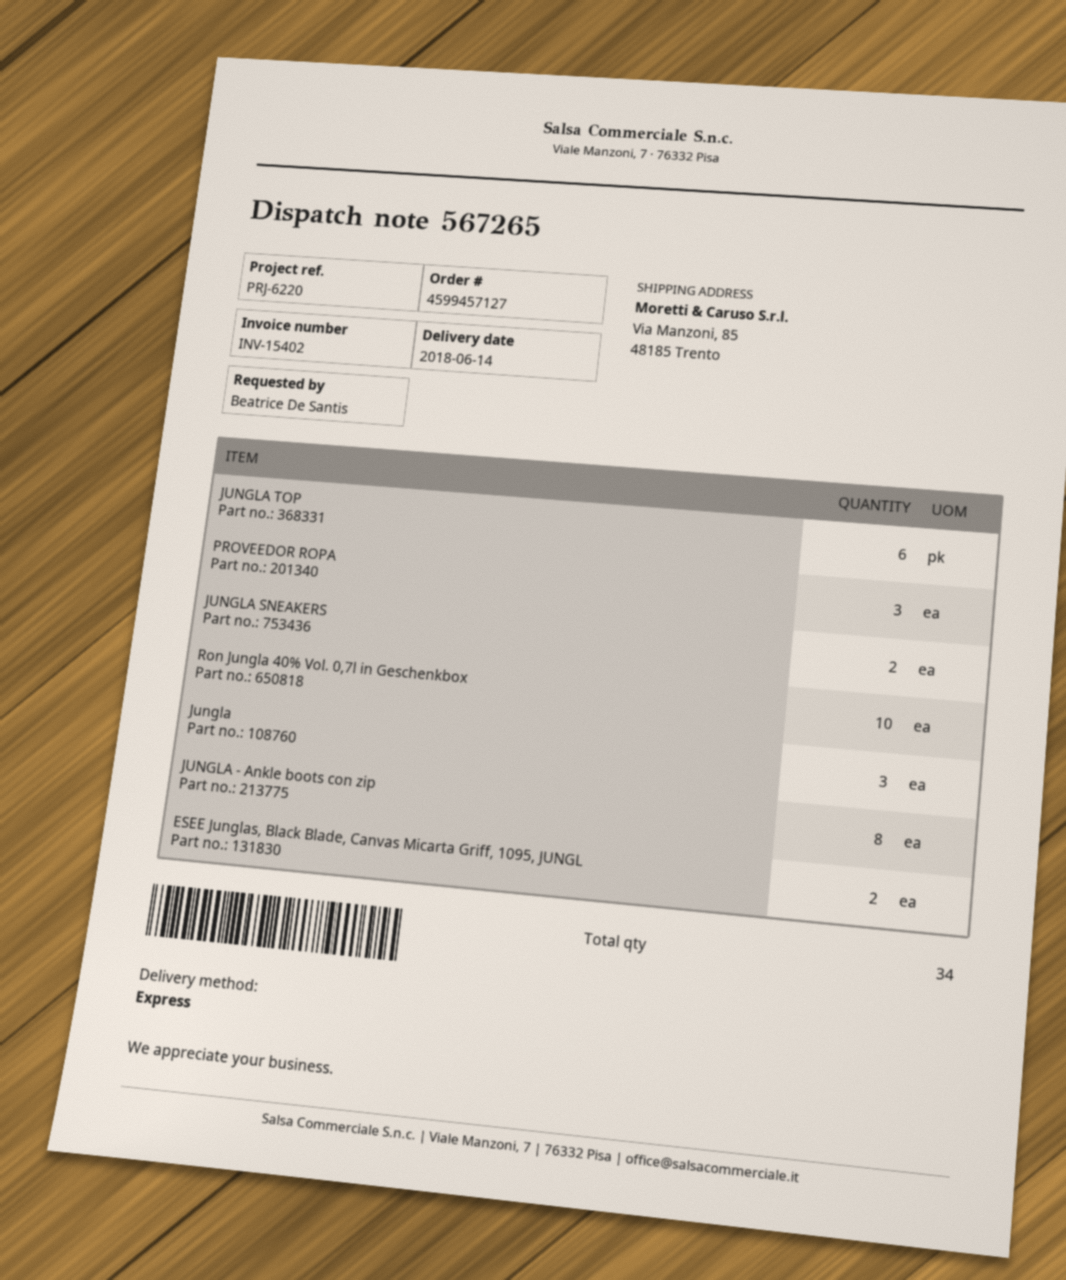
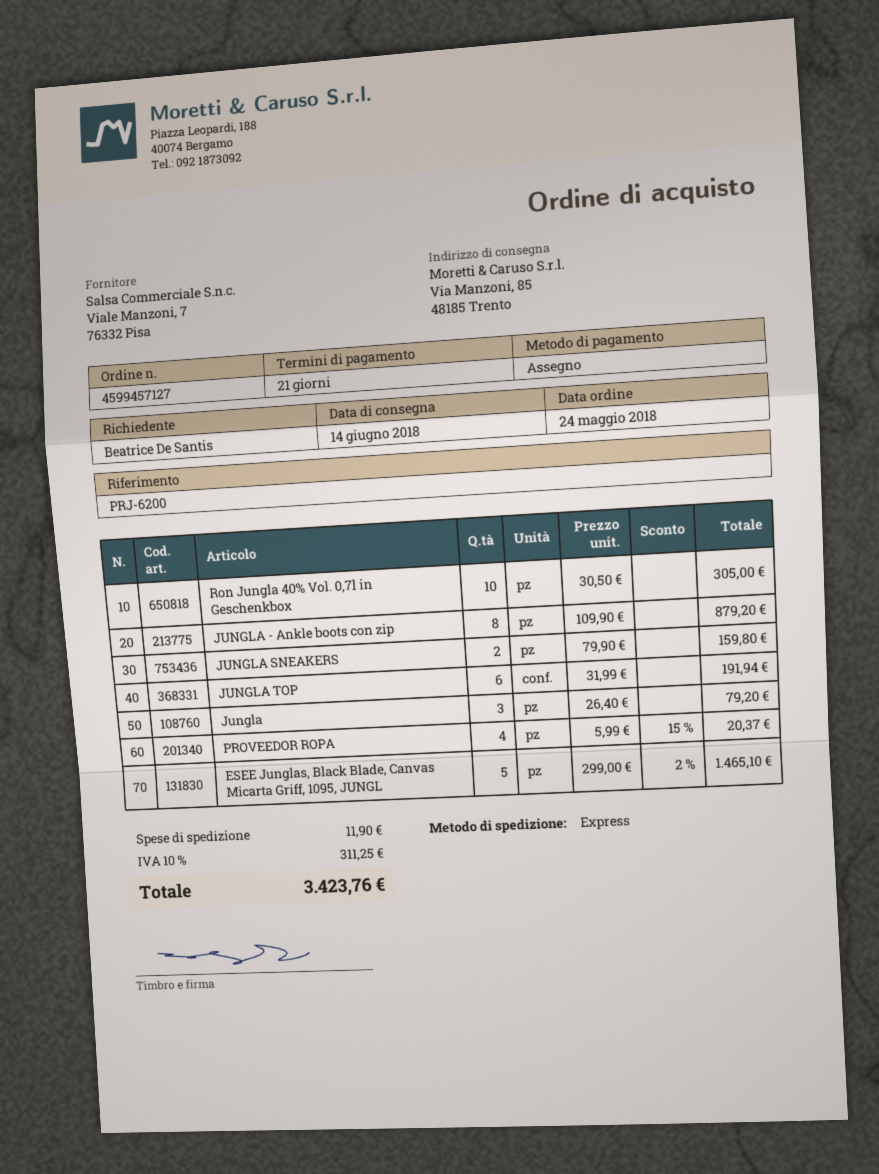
reference: PRJ-6220 -> PRJ-6200
PROVEEDOR ROPA: 3 -> 4
ESEE Junglas, Black Blade, Canvas Micarta Griff, 1095, JUNGL: 2 -> 5

